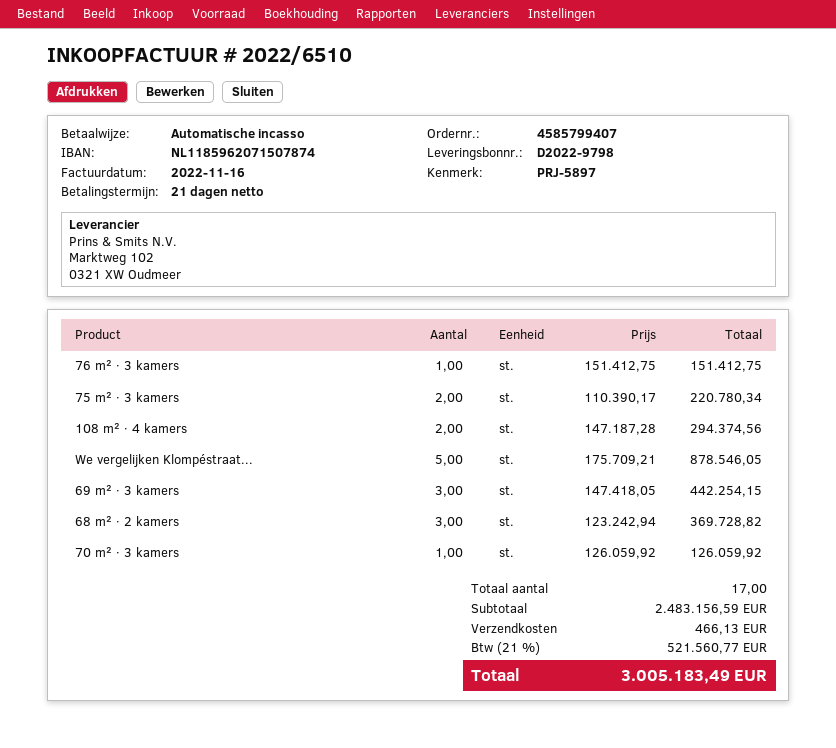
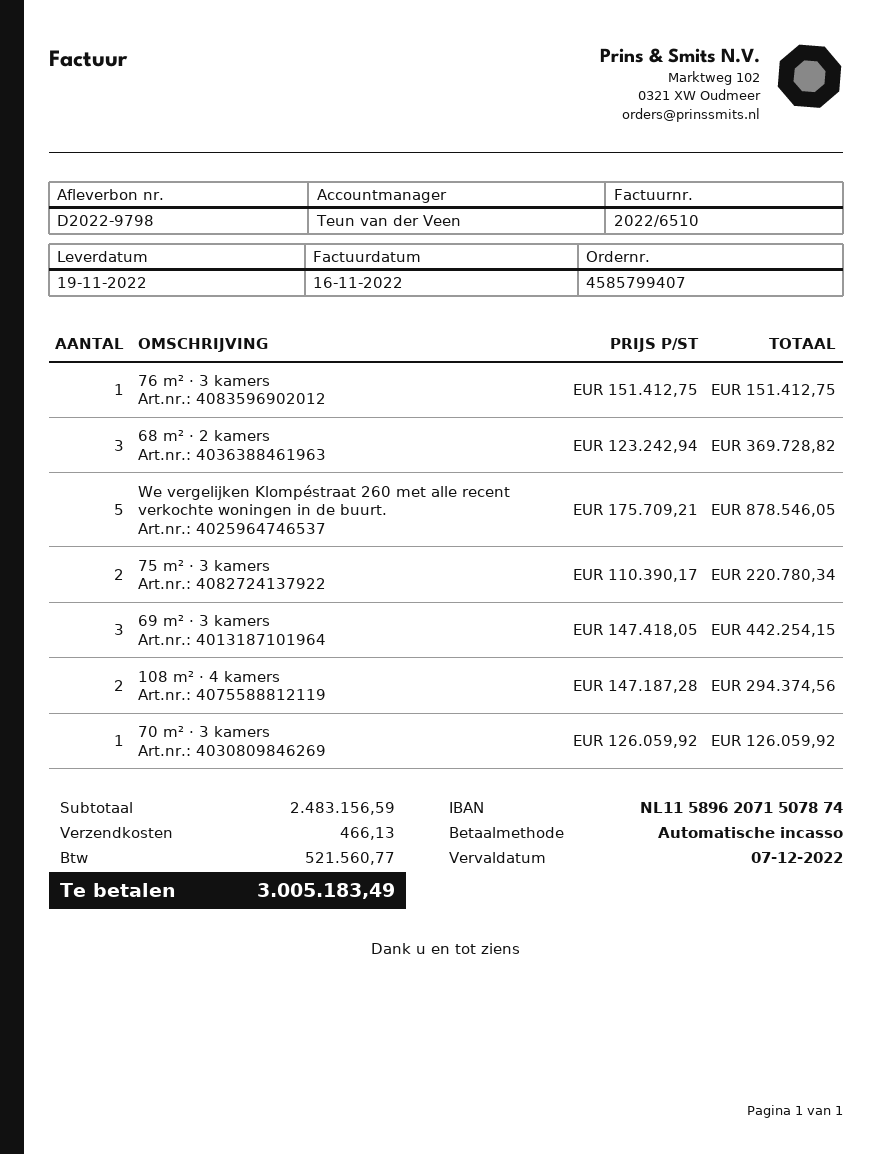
bank account: NL1185962071507874 -> NL1158962071507874

